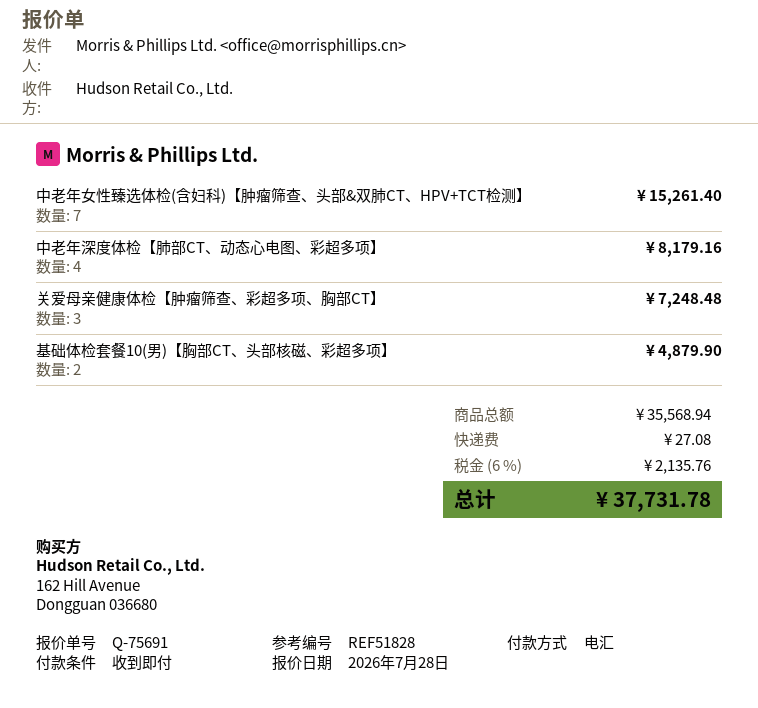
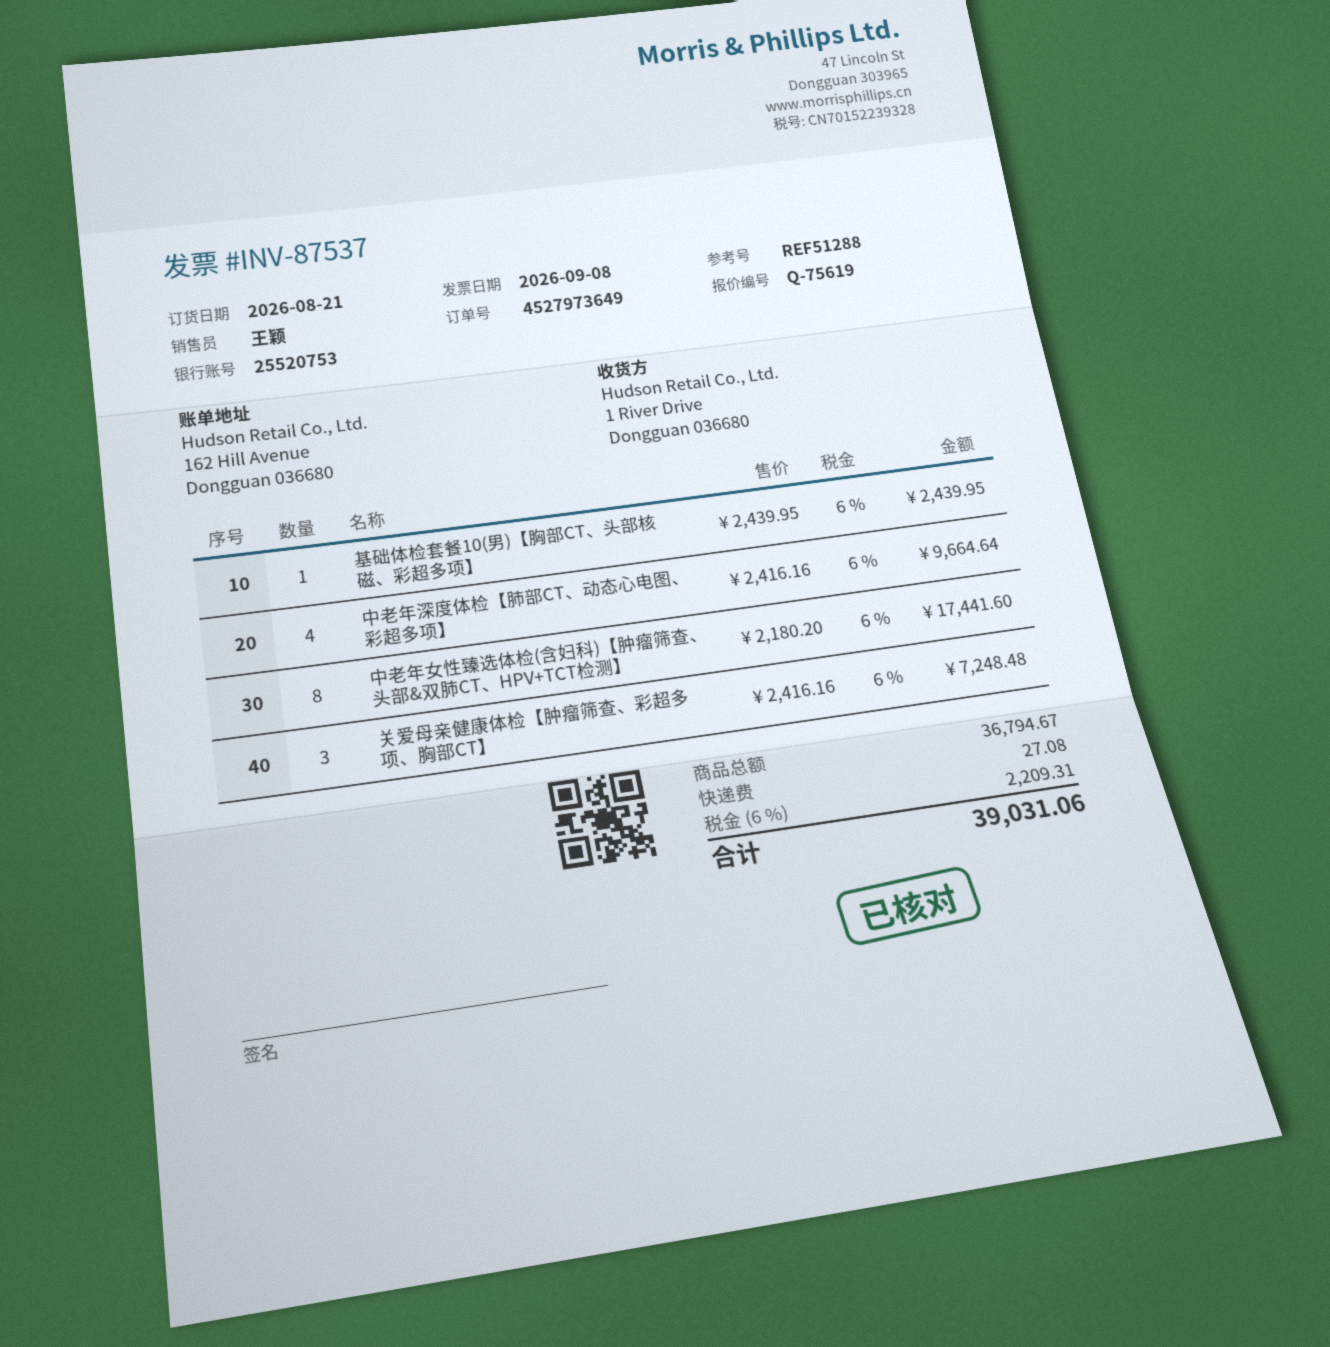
quote number: Q-75691 -> Q-75619
reference: REF51828 -> REF51288
中老年女性臻选体检(含妇科)【肿瘤筛查、头部&双肺CT、HPV+TCT检测】: 7 for 15261.40 -> 8 for 17441.60
中老年深度体检【肺部CT、动态心电图、彩超多项】: 4 for 8179.16 -> 4 for 9664.64
基础体检套餐10(男)【胸部CT、头部核磁、彩超多项】: 2 for 4879.90 -> 1 for 2439.95
subtotal: 35568.94 -> 36794.67
tax: 6% = 2135.76 -> 6% = 2209.31
total: 37731.78 -> 39031.06

